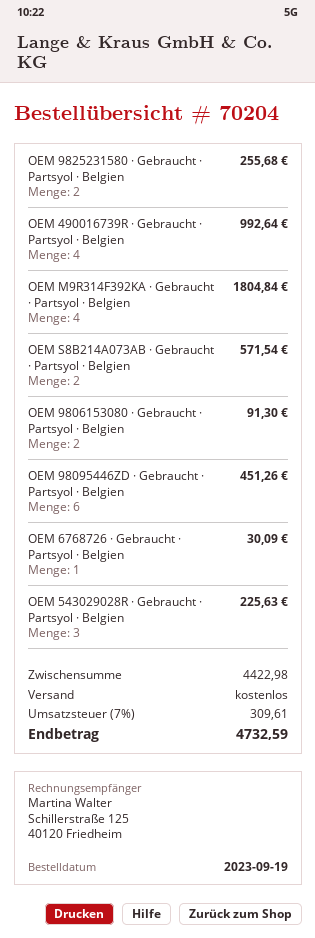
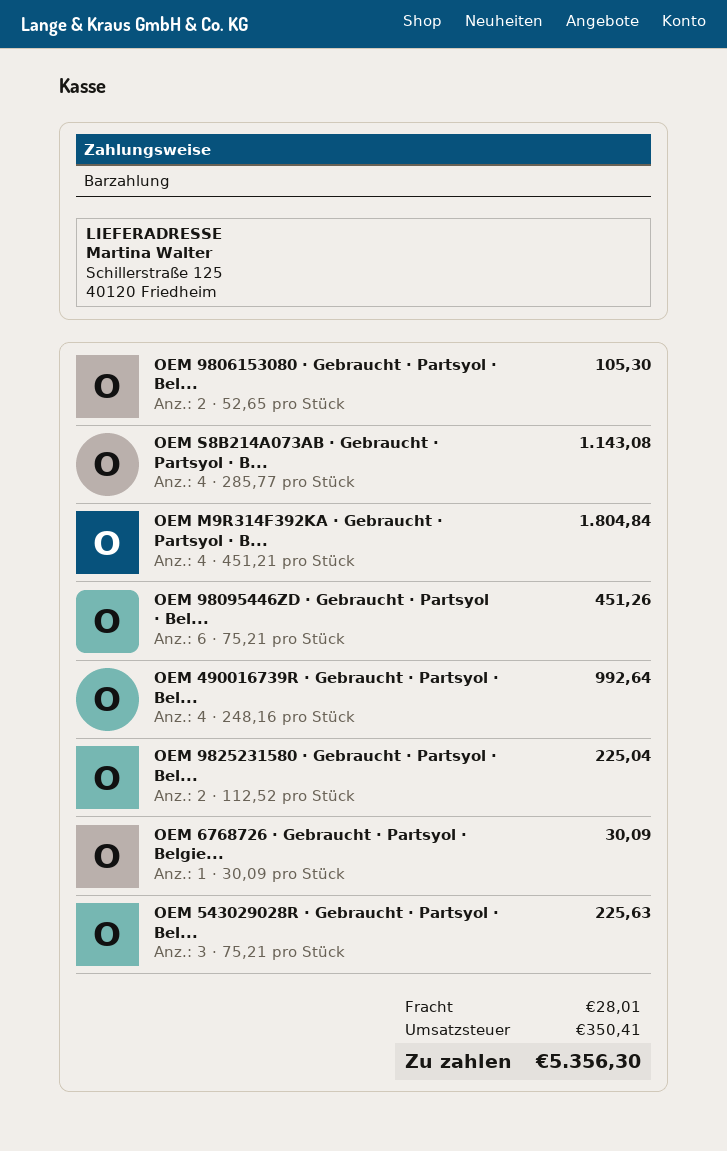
OEM 9825231580 · Gebraucht · Partsyol · Belgien: 2 for 255.68 -> 2 for 225.04
OEM S8B214A073AB · Gebraucht · Partsyol · Belgien: 2 for 571.54 -> 4 for 1143.08
OEM 9806153080 · Gebraucht · Partsyol · Belgien: 2 for 91.30 -> 2 for 105.30
shipping: 0.00 -> 28.01
tax: 309.61 -> 350.41
total: 4732.59 -> 5356.30

